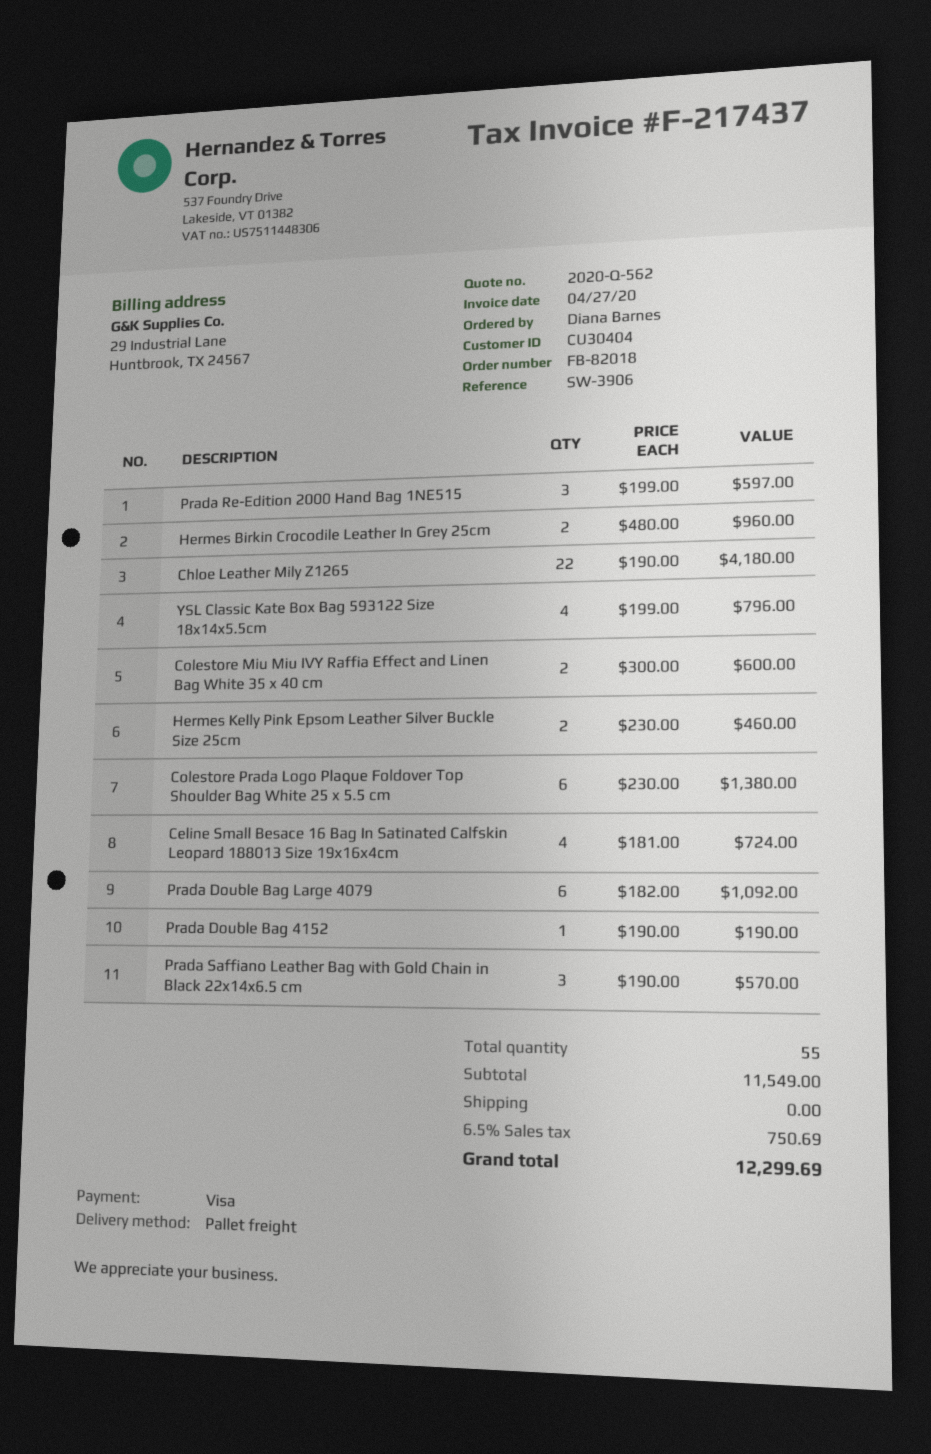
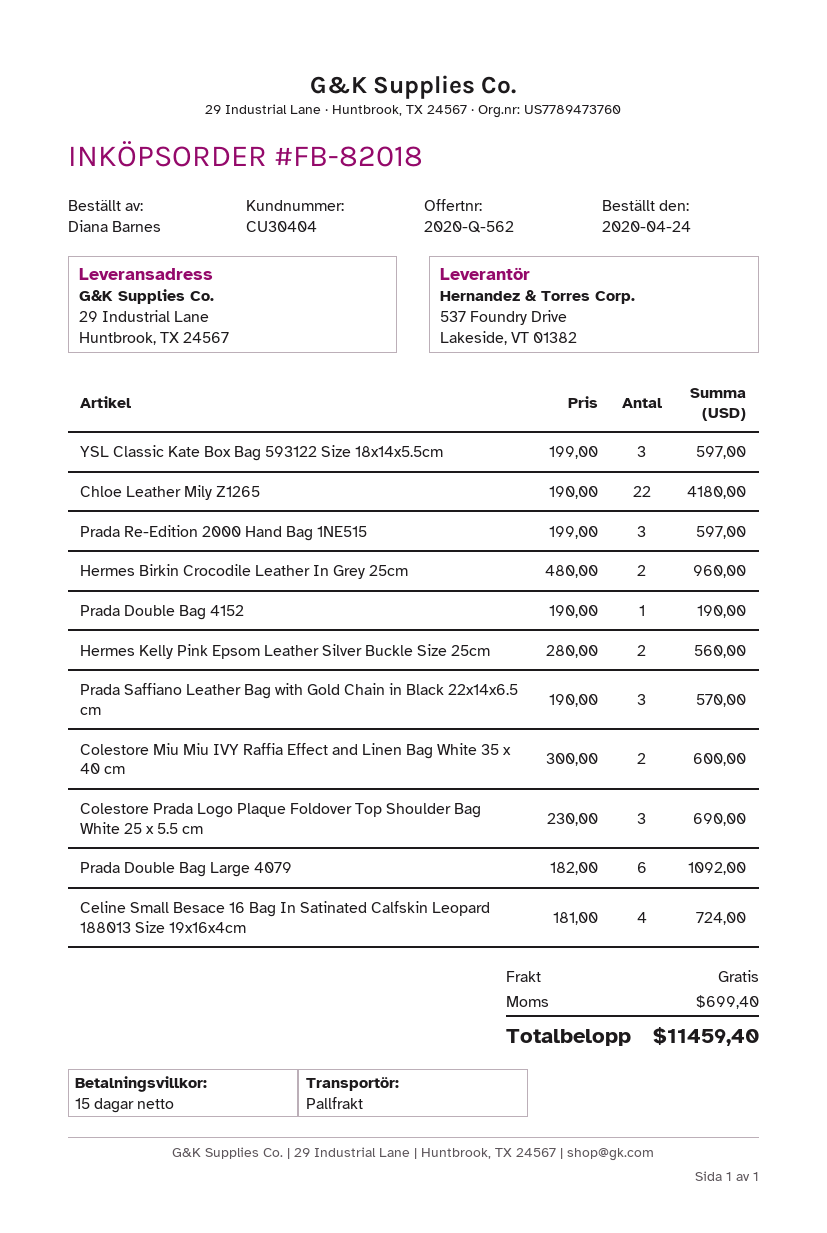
YSL Classic Kate Box Bag 593122 Size 18x14x5.5cm: 4 x 199.00 = 796.00 -> 3 x 199.00 = 597.00
Hermes Kelly Pink Epsom Leather Silver Buckle Size 25cm: 2 x 230.00 = 460.00 -> 2 x 280.00 = 560.00
Colestore Prada Logo Plaque Foldover Top Shoulder Bag White 25 x 5.5 cm: 6 x 230.00 = 1380.00 -> 3 x 230.00 = 690.00
tax: 750.69 -> 699.40
total: 12299.69 -> 11459.40

